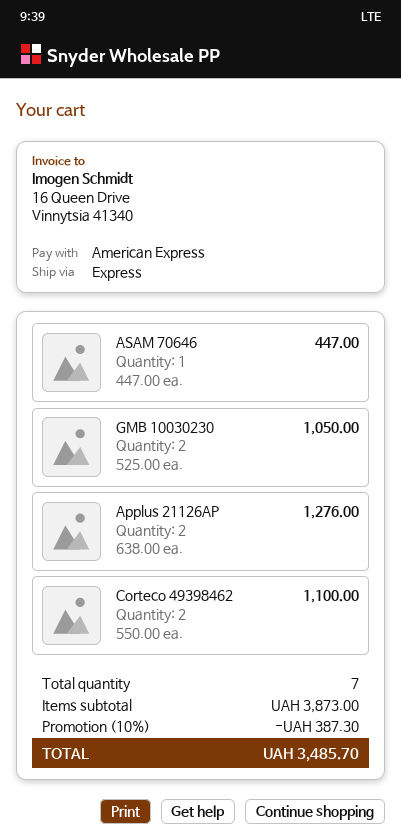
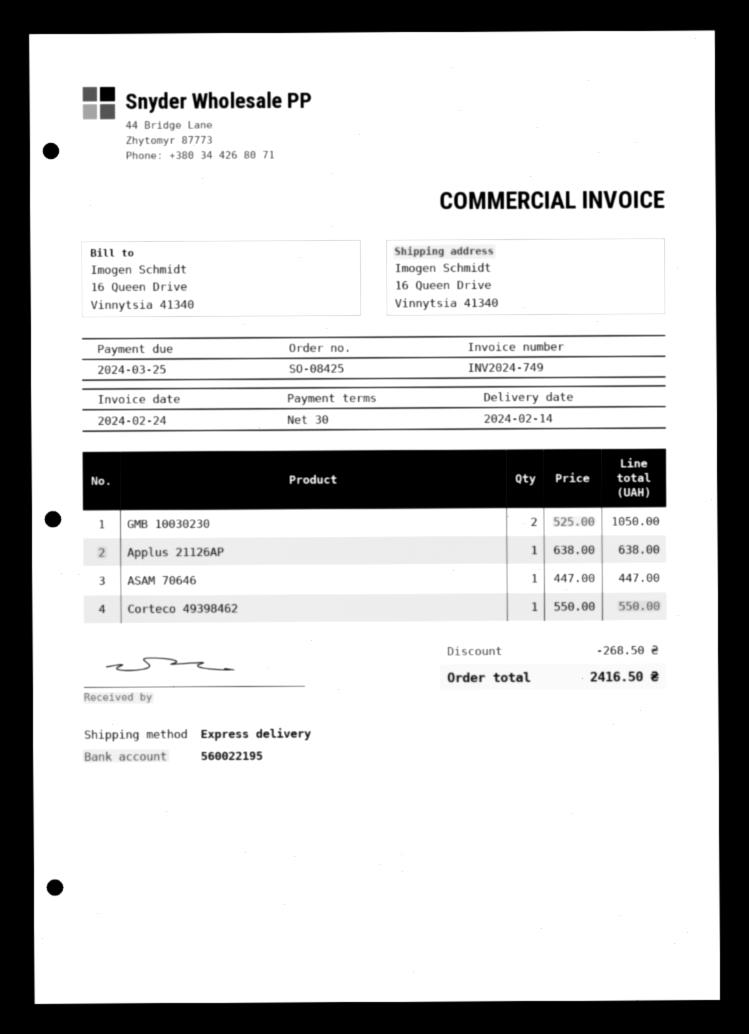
Applus 21126AP: 2 x 638.00 = 1276.00 -> 1 x 638.00 = 638.00
Corteco 49398462: 2 x 550.00 = 1100.00 -> 1 x 550.00 = 550.00
discount: 387.30 -> 268.50
total: 3485.70 -> 2416.50

